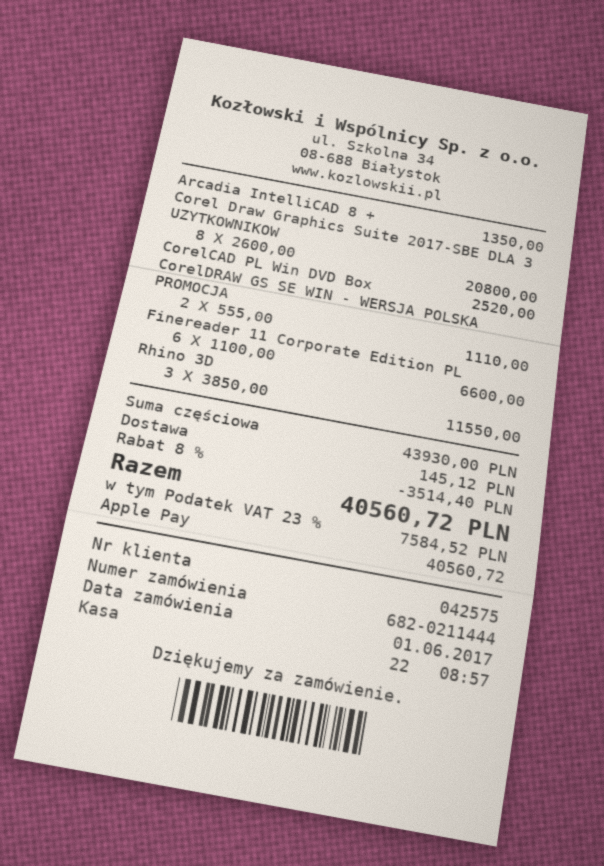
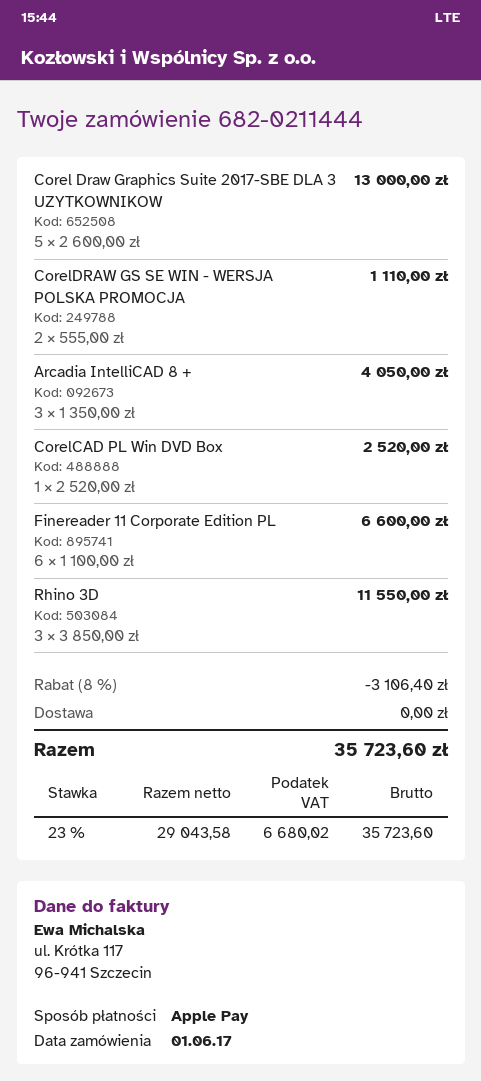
Arcadia IntelliCAD 8 +: 1 x 1350.00 = 1350.00 -> 3 x 1350.00 = 4050.00
Corel Draw Graphics Suite 2017-SBE DLA 3 UZYTKOWNIKOW: 8 x 2600.00 = 20800.00 -> 5 x 2600.00 = 13000.00
discount: 8% = 3514.40 -> 8% = 3106.40
shipping: 145.12 -> 0.00
tax: 23% = 7584.52 -> 23% = 6680.02
total: 40560.72 -> 35723.60

